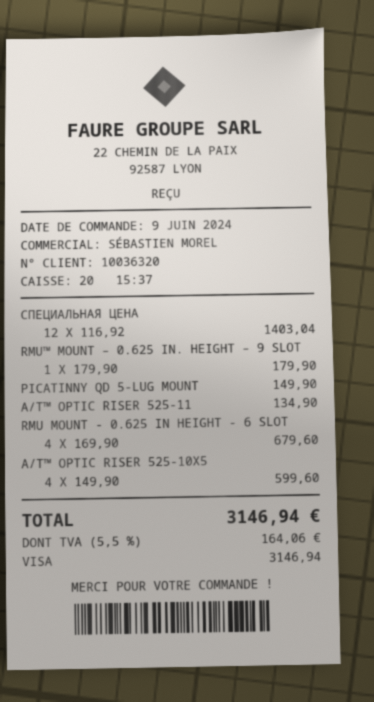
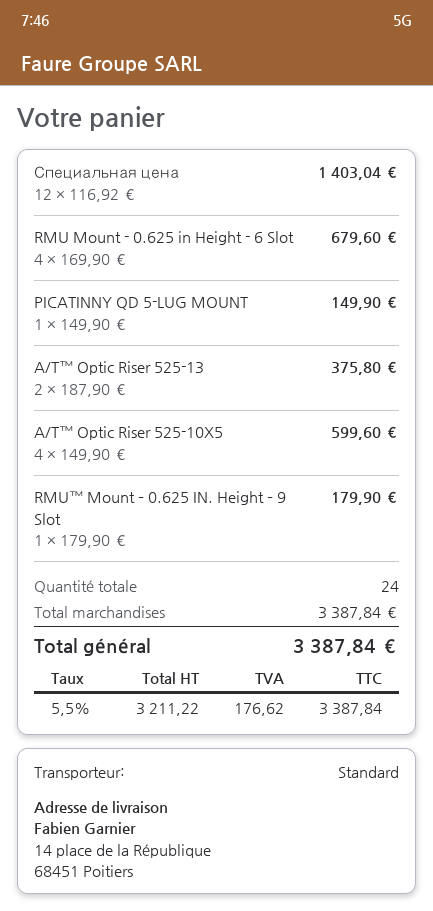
A/T™ OPTIC RISER 525-11: 1 x 134.90 = 134.90 -> none
A/T™ Optic Riser 525-13: none -> 2 x 187.90 = 375.80
tax: 5.5% = 164.06 -> 5.5% = 176.62
total: 3146.94 -> 3387.84

